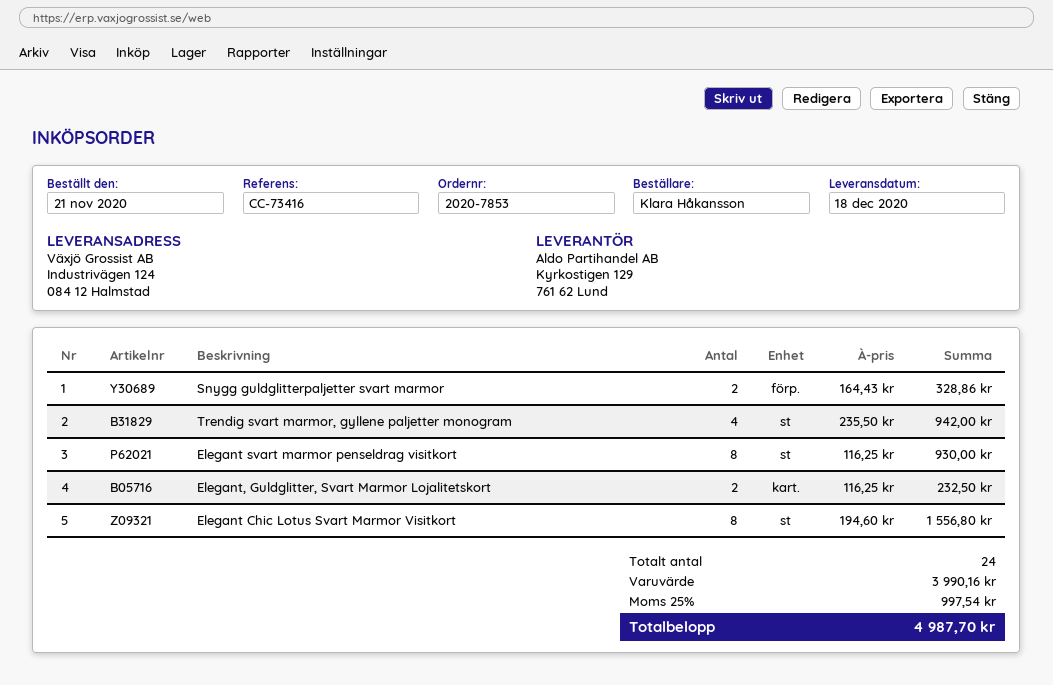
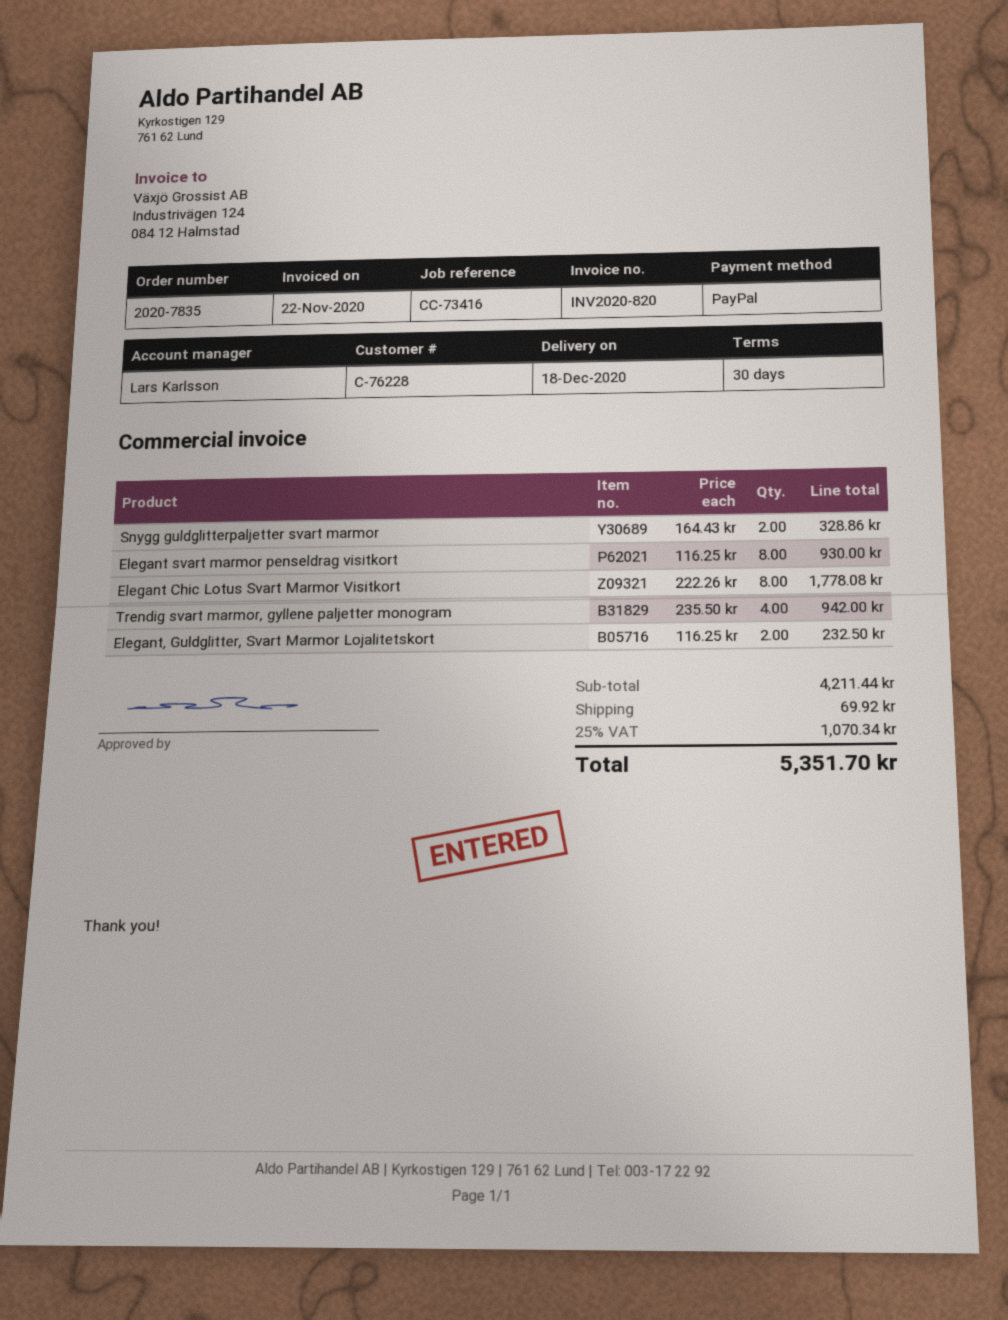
order number: 2020-7853 -> 2020-7835
Elegant Chic Lotus Svart Marmor Visitkort: 8 x 194.60 = 1556.80 -> 8 x 222.26 = 1778.08
subtotal: 3990.16 -> 4211.44
shipping: none -> 69.92
tax: 25% = 997.54 -> 25% = 1070.34
total: 4987.70 -> 5351.70

